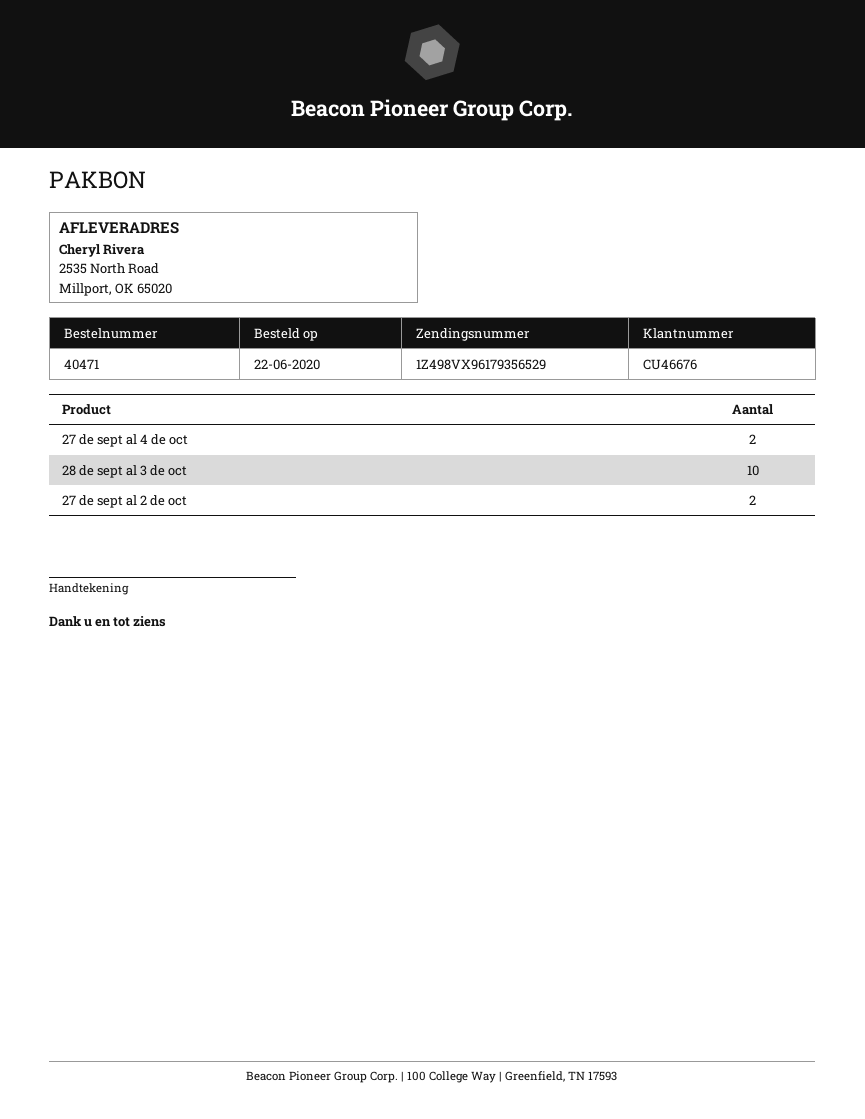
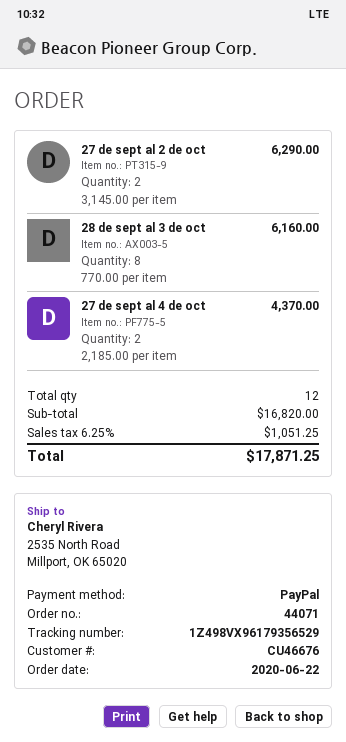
order number: 40471 -> 44071
28 de sept al 3 de oct: 10 -> 8

